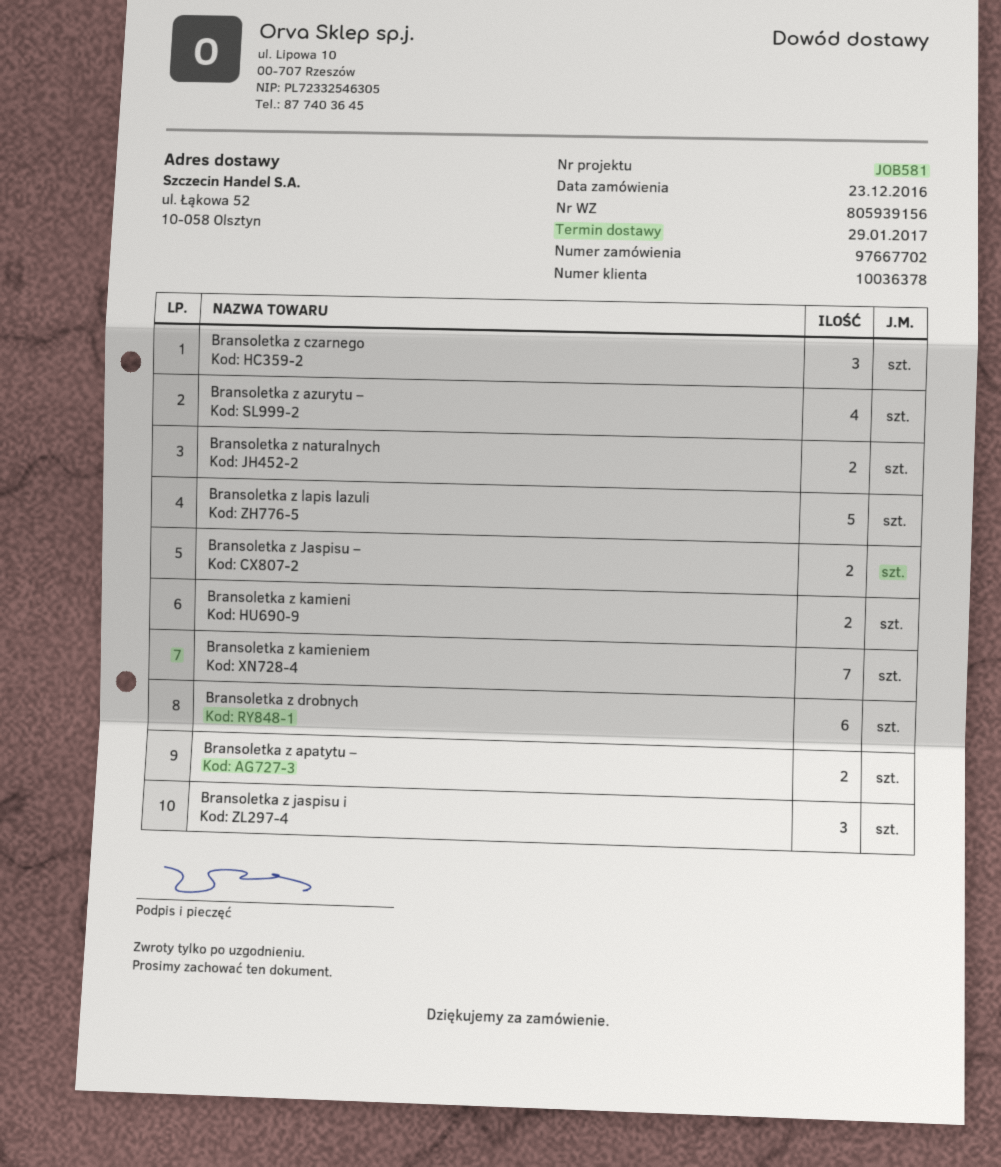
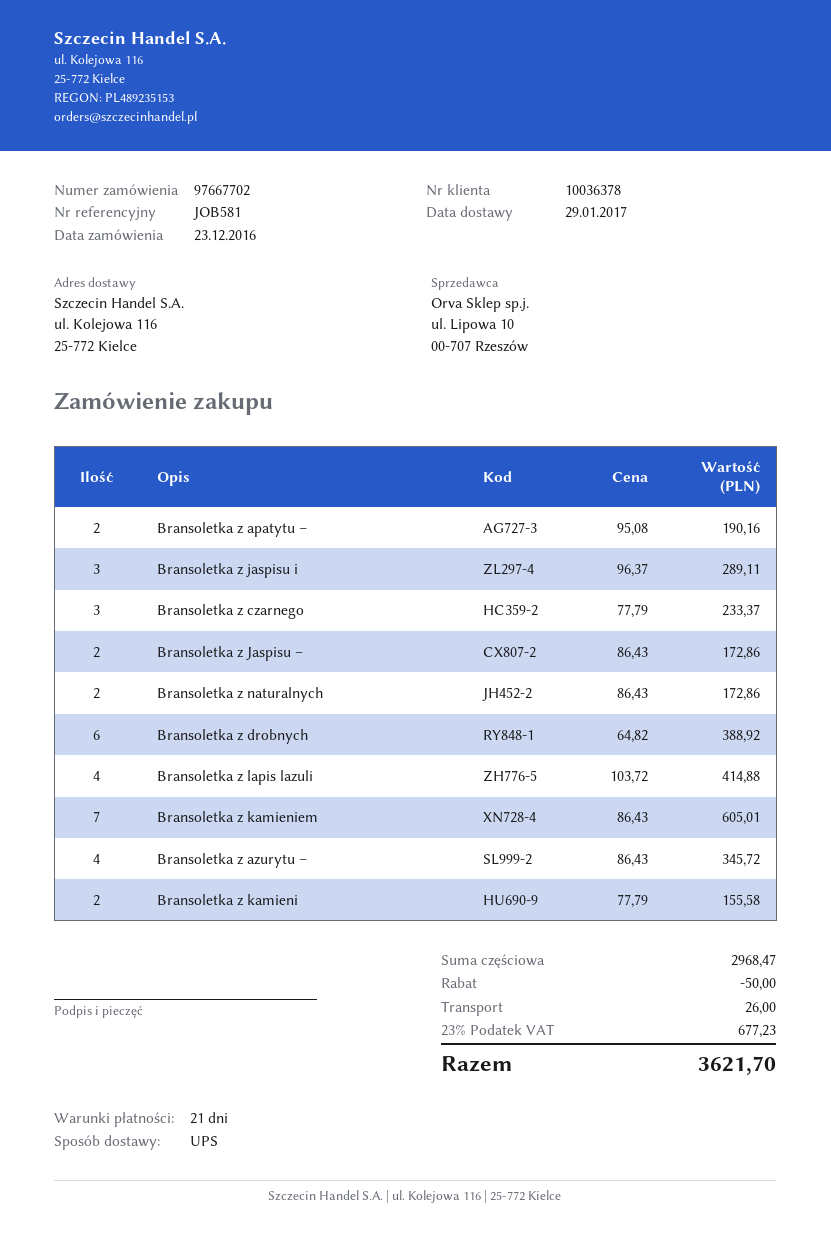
ship to: ul. Łąkowa 52, 10-058 Olsztyn -> ul. Kolejowa 116, 25-772 Kielce
Bransoletka z lapis lazuli: 5 -> 4

